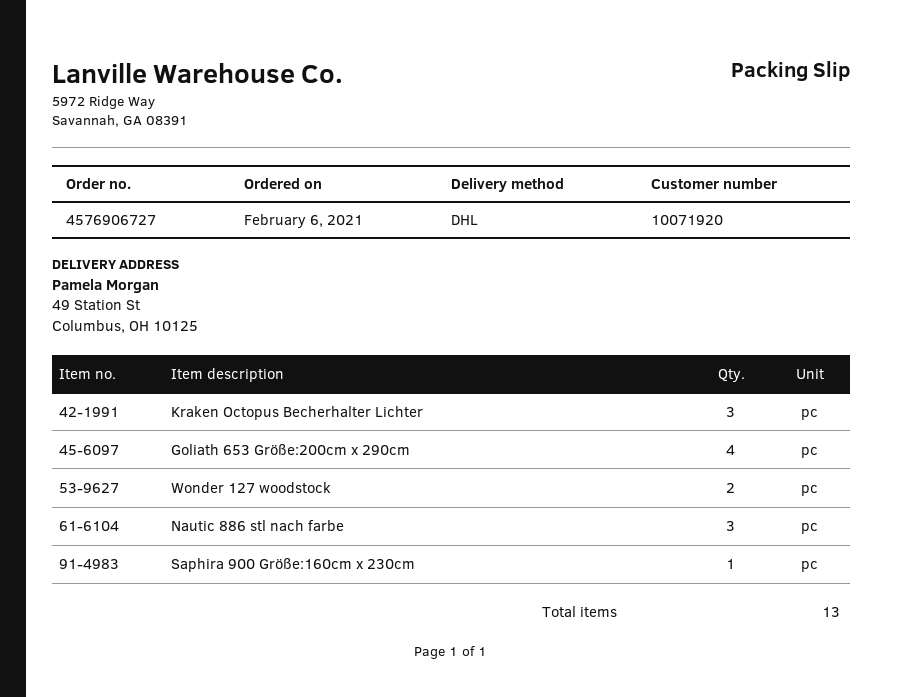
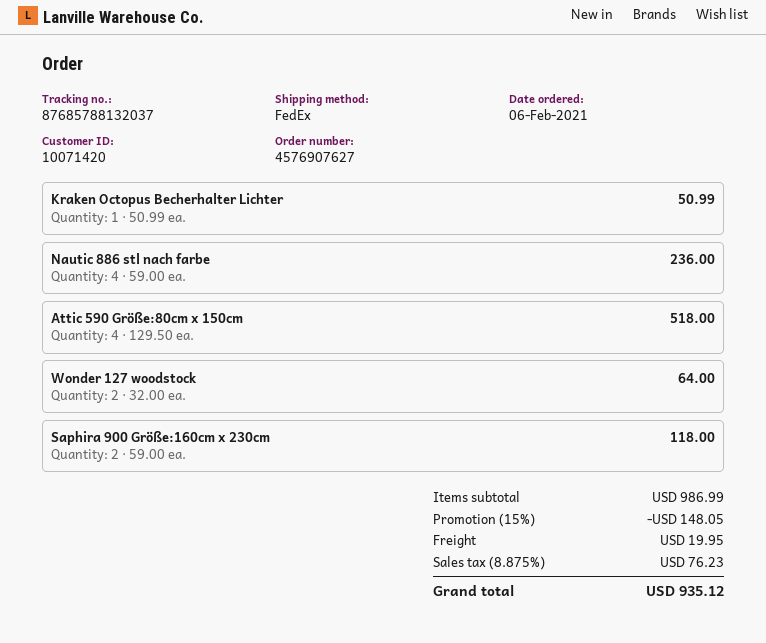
order number: 4576906727 -> 4576907627
customer number: 10071920 -> 10071420
shipping method: DHL -> FedEx
Kraken Octopus Becherhalter Lichter: 3 -> 1
Goliath 653 Größe:200cm x 290cm: 4 -> none
Nautic 886 stl nach farbe: 3 -> 4
Saphira 900 Größe:160cm x 230cm: 1 -> 2
Attic 590 Größe:80cm x 150cm: none -> 4

